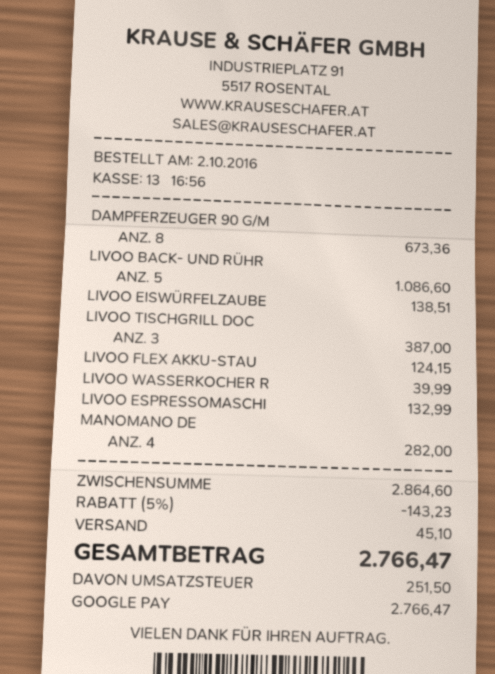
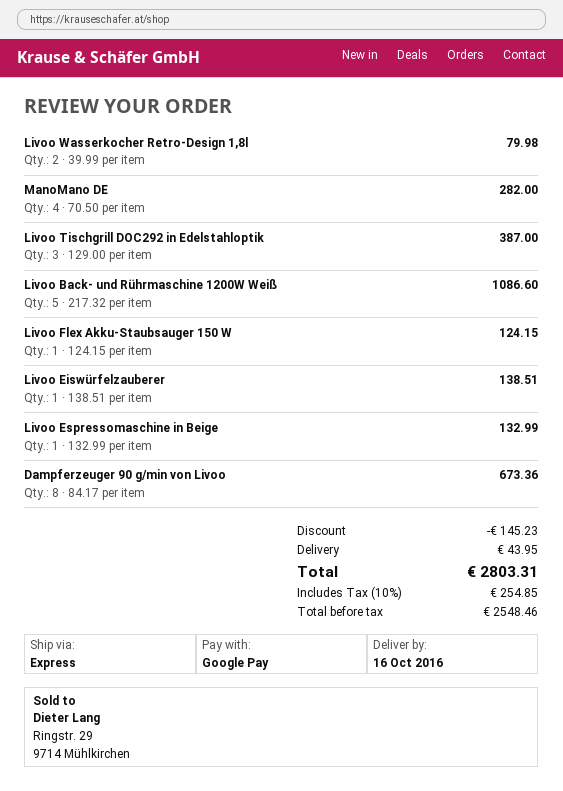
LIVOO WASSERKOCHER R: 1 for 39.99 -> 2 for 79.98
discount: 143.23 -> 145.23
shipping: 45.10 -> 43.95
tax: 251.50 -> 254.85
total: 2766.47 -> 2803.31

